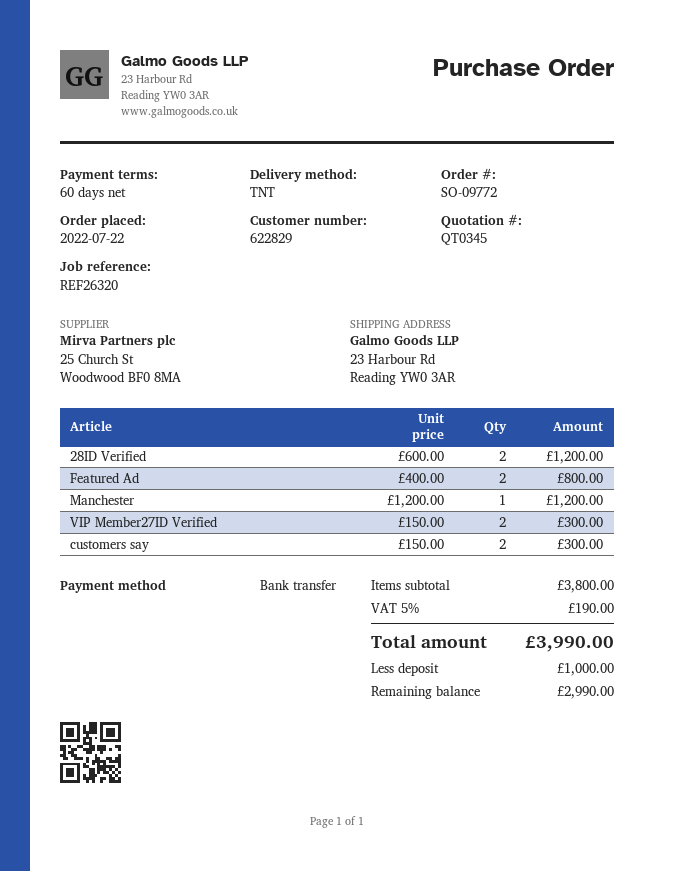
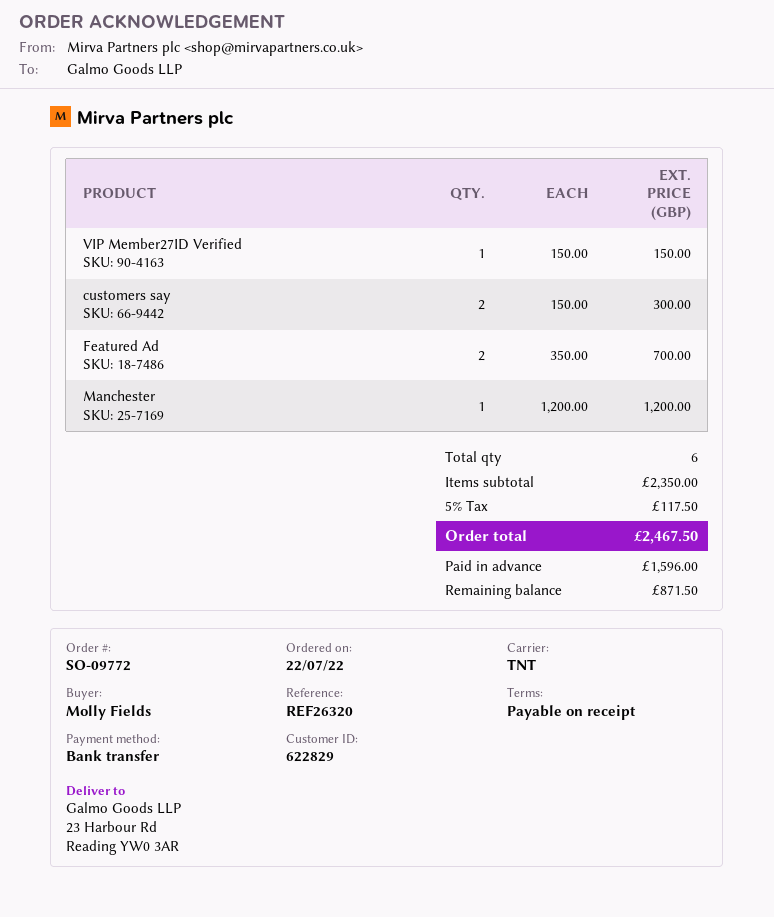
payment terms: 60 days -> on receipt
28ID Verified: 2 x 600.00 = 1200.00 -> none
Featured Ad: 2 x 400.00 = 800.00 -> 2 x 350.00 = 700.00
VIP Member27ID Verified: 2 x 150.00 = 300.00 -> 1 x 150.00 = 150.00
subtotal: 3800.00 -> 2350.00
tax: 5% = 190.00 -> 5% = 117.50
total: 3990.00 -> 2467.50
deposit: 1000.00 -> 1596.00
balance: 2990.00 -> 871.50

